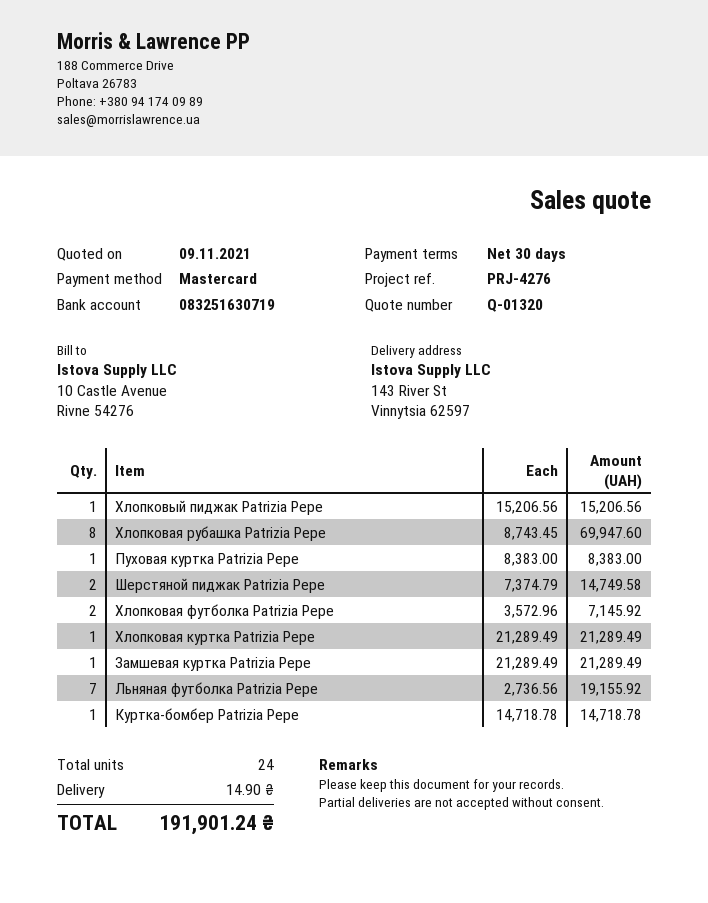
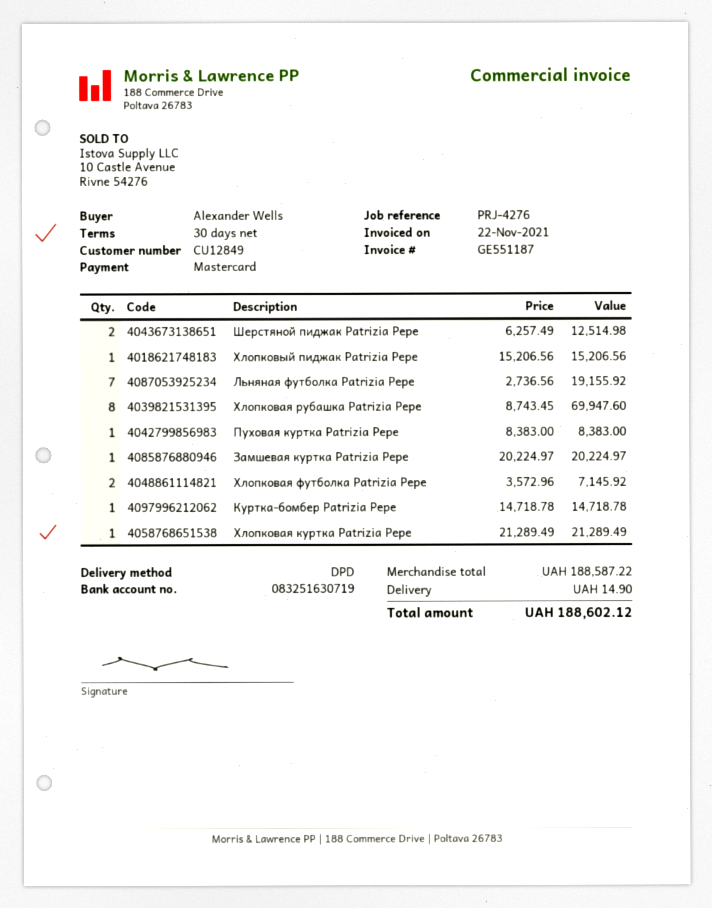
Шерстяной пиджак Patrizia Pepe: 2 x 7374.79 = 14749.58 -> 2 x 6257.49 = 12514.98
Замшевая куртка Patrizia Pepe: 1 x 21289.49 = 21289.49 -> 1 x 20224.97 = 20224.97
total: 191901.24 -> 188602.12

